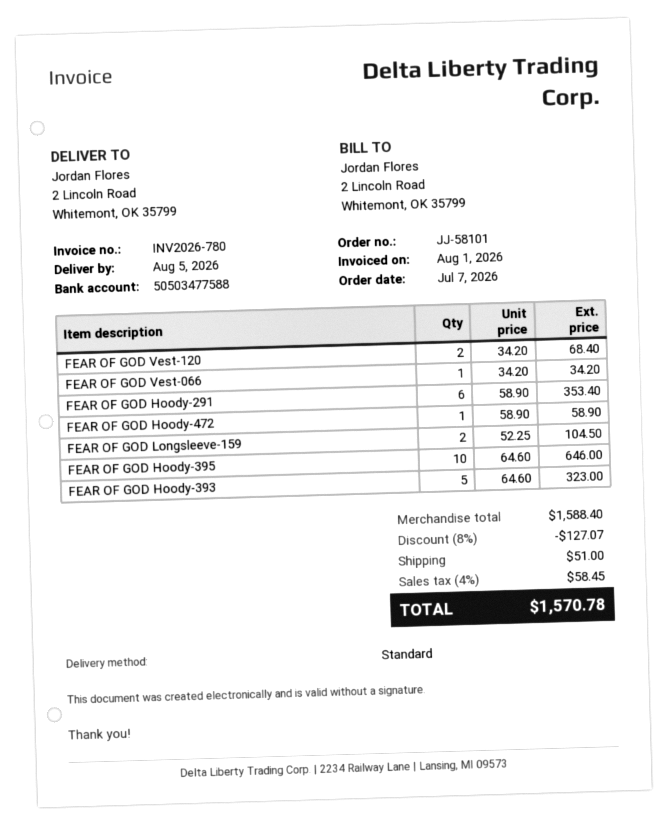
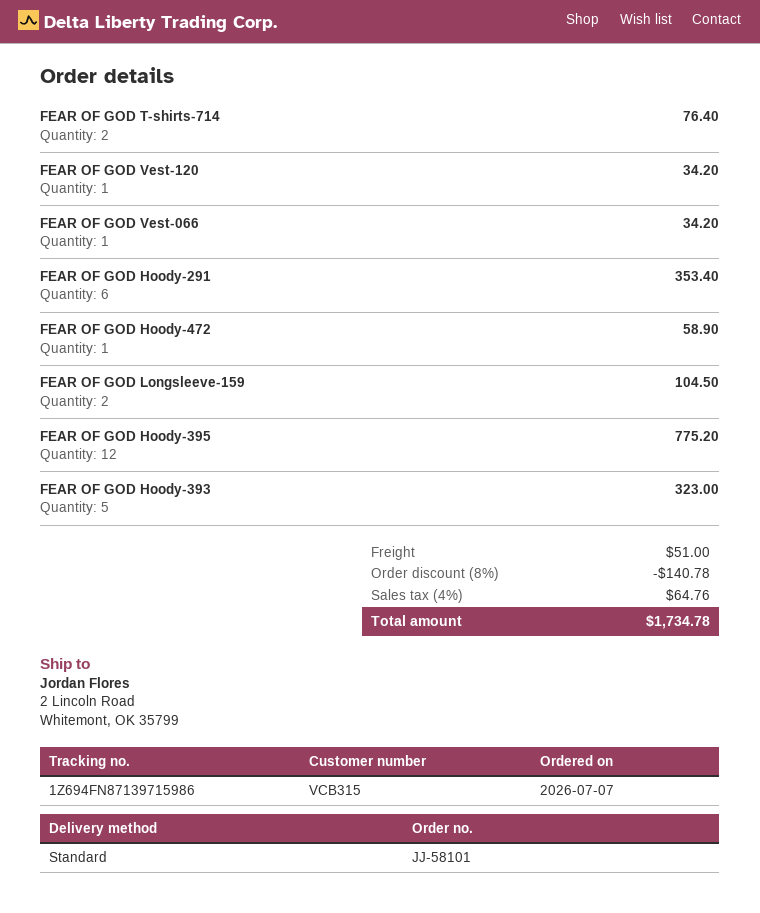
FEAR OF GOD Vest-120: 2 for 68.40 -> 1 for 34.20
FEAR OF GOD Hoody-395: 10 for 646.00 -> 12 for 775.20
FEAR OF GOD T-shirts-714: none -> 2 for 76.40
discount: 8% = 127.07 -> 8% = 140.78
tax: 4% = 58.45 -> 4% = 64.76
total: 1570.78 -> 1734.78

